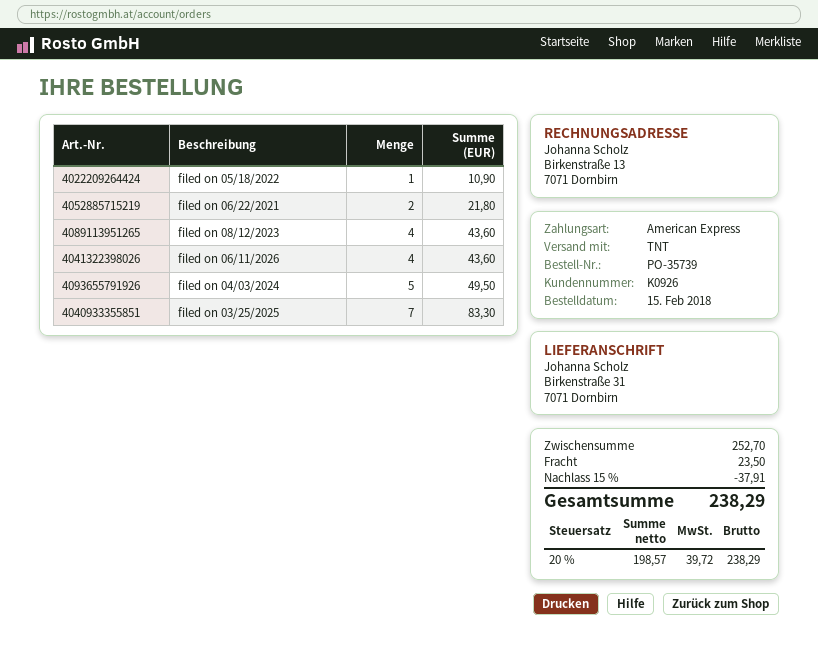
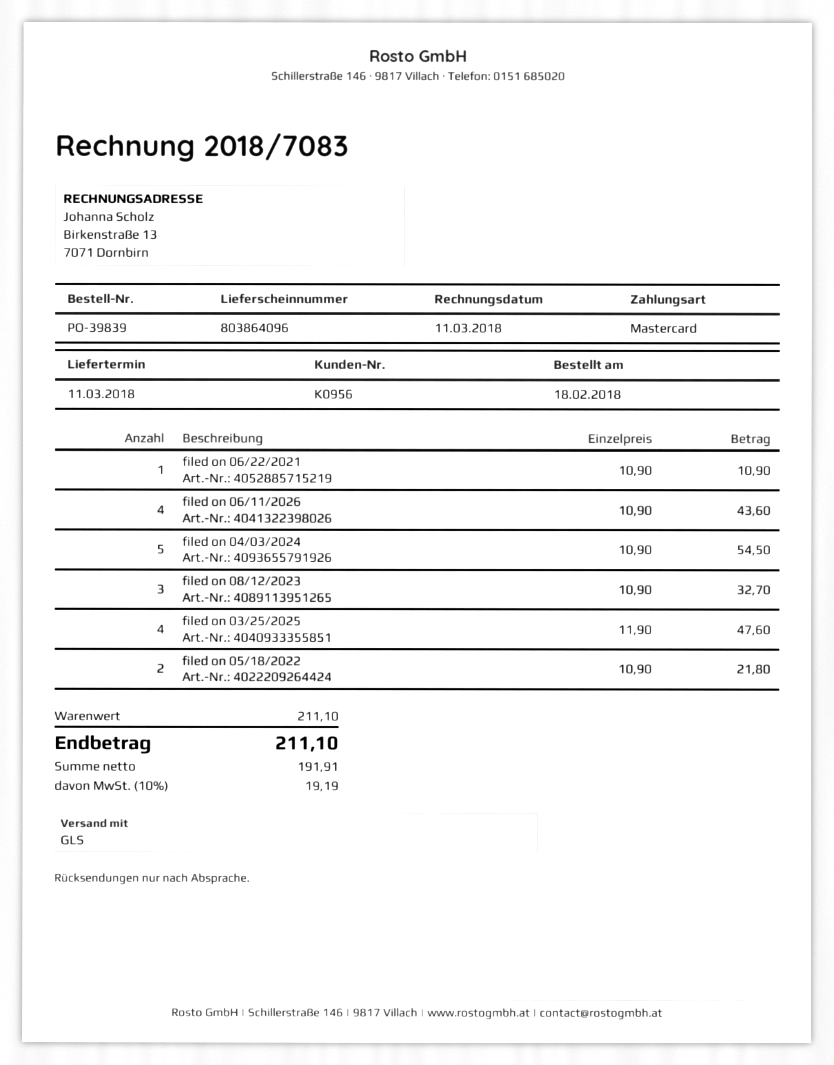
order number: PO-35739 -> PO-39839
order date: 2018-02-15 -> 2018-02-18
customer number: K0926 -> K0956
payment method: American Express -> Mastercard
shipping method: TNT -> GLS
filed on 05/18/2022: 1 for 10.90 -> 2 for 21.80
filed on 06/22/2021: 2 for 21.80 -> 1 for 10.90
filed on 08/12/2023: 4 for 43.60 -> 3 for 32.70
filed on 04/03/2024: 5 for 49.50 -> 5 for 54.50
filed on 03/25/2025: 7 for 83.30 -> 4 for 47.60
subtotal: 252.70 -> 211.10
discount: 15% = 37.91 -> none
shipping: 23.50 -> none
net: 198.57 -> 191.91
tax: 20% = 39.72 -> 10% = 19.19
total: 238.29 -> 211.10

